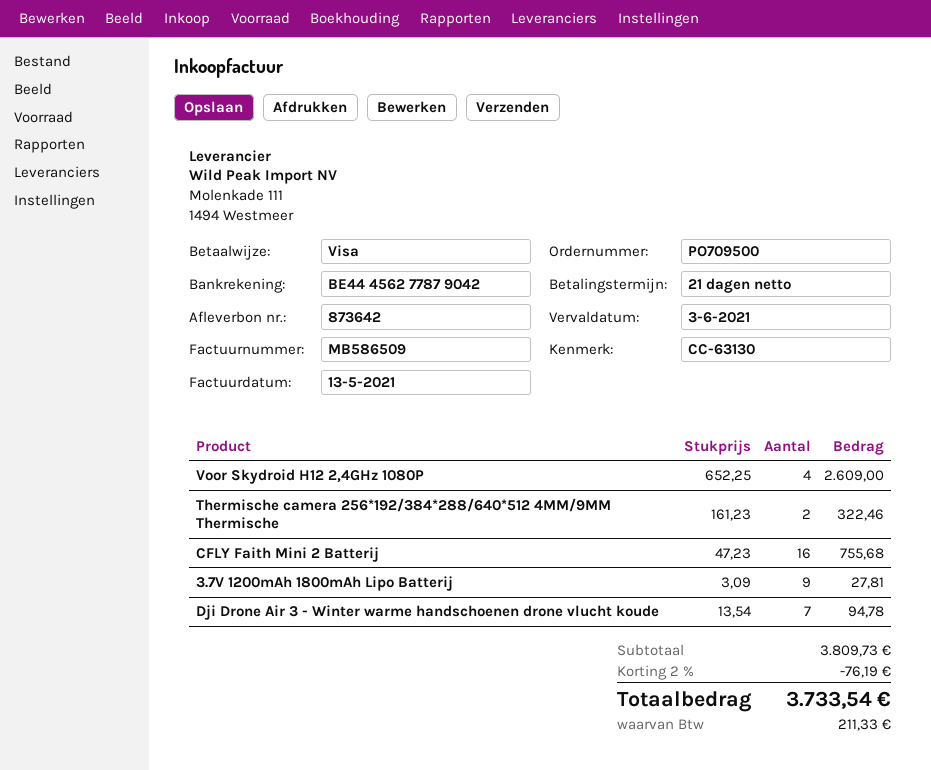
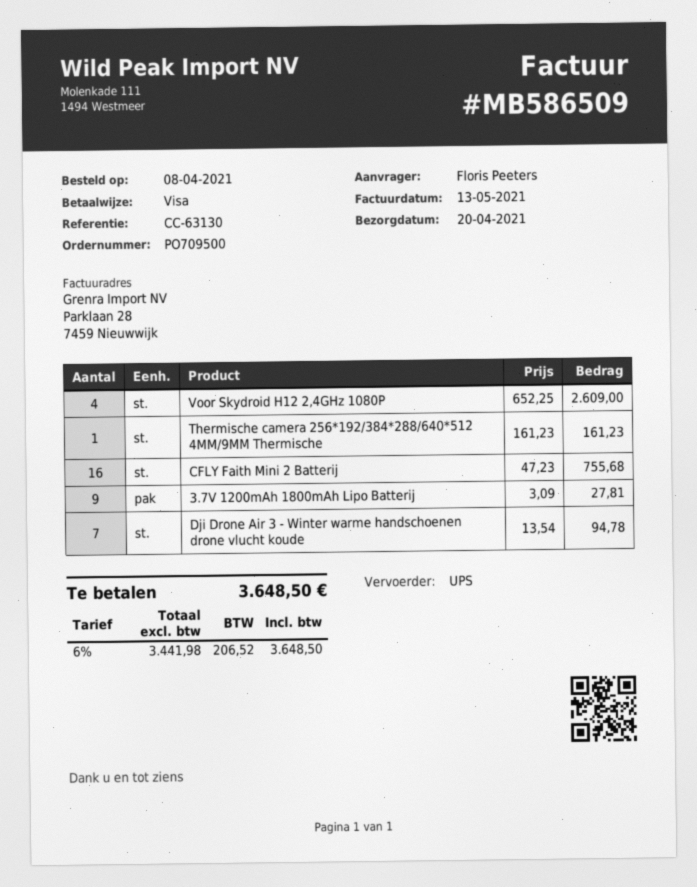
Thermische camera 256*192/384*288/640*512 4MM/9MM Thermische: 2 x 161.23 = 322.46 -> 1 x 161.23 = 161.23
discount: 2% = 76.19 -> none
tax: 211.33 -> 206.52
total: 3733.54 -> 3648.50

